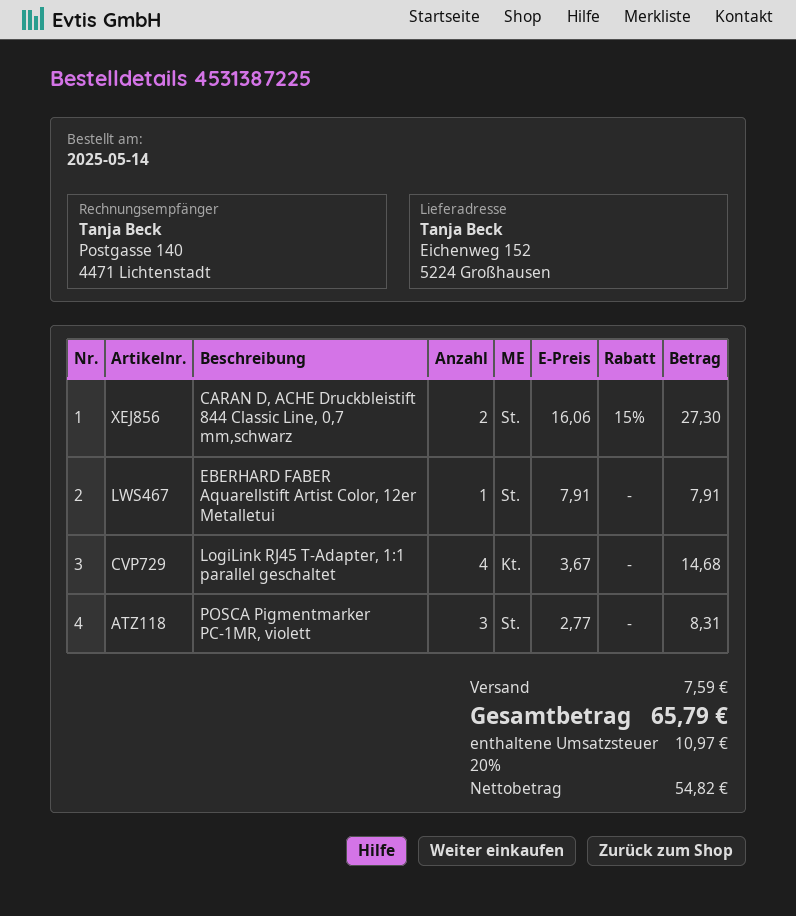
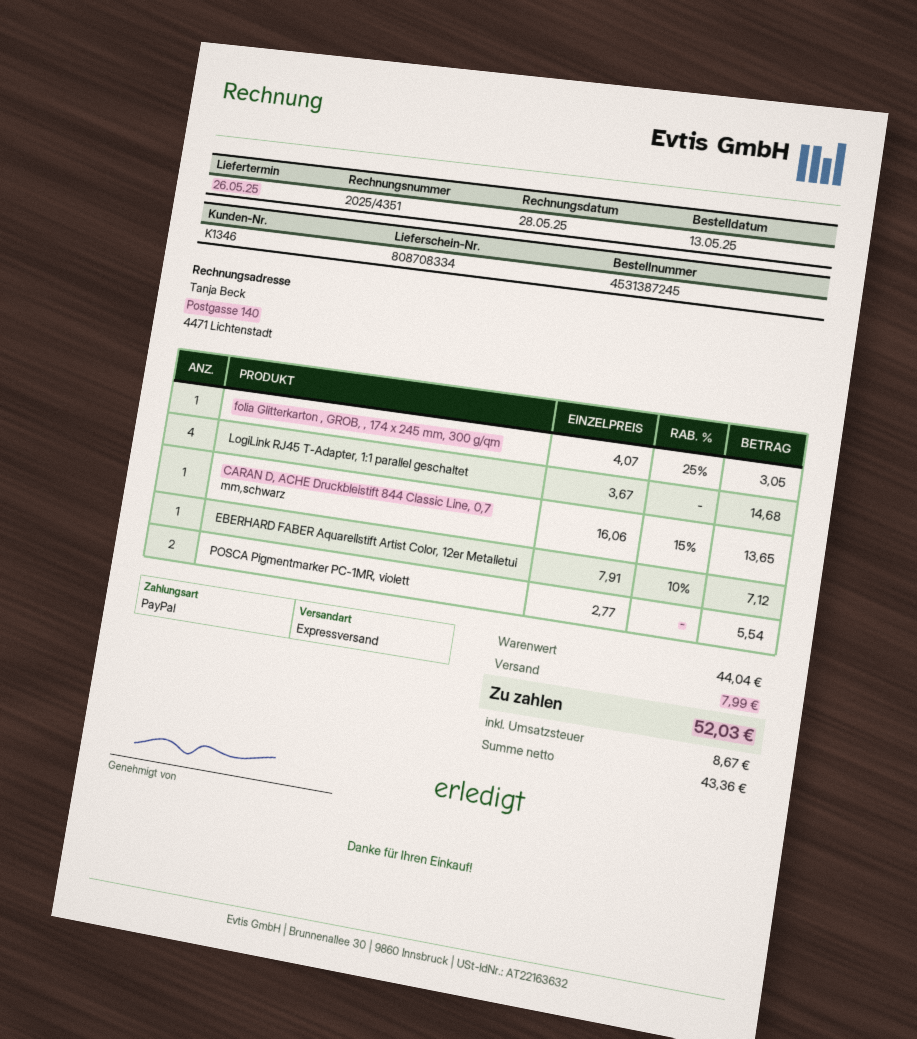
order number: 4531387225 -> 4531387245
order date: 2025-05-14 -> 2025-05-13
CARAN D, ACHE Druckbleistift 844 Classic Line, 0,7 mm,schwarz: 2 x 16.06 - 15% = 27.30 -> 1 x 16.06 - 15% = 13.65
EBERHARD FABER Aquarellstift Artist Color, 12er Metalletui: 1 x 7.91 = 7.91 -> 1 x 7.91 - 10% = 7.12
POSCA Pigmentmarker PC-1MR, violett: 3 x 2.77 = 8.31 -> 2 x 2.77 = 5.54
folia Glitterkarton , GROB, , 174 x 245 mm, 300 g/qm: none -> 1 x 4.07 - 25% = 3.05
shipping: 7.59 -> 7.99
net: 54.82 -> 43.36
tax: 10.97 -> 8.67
total: 65.79 -> 52.03

